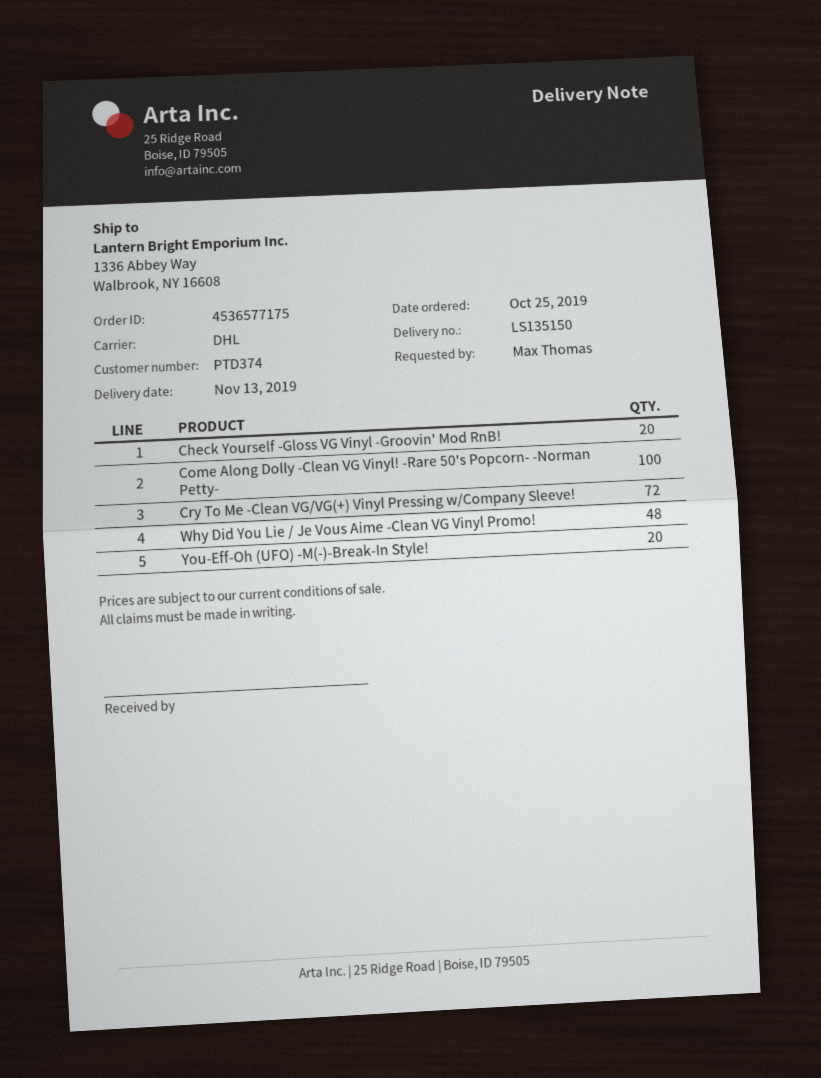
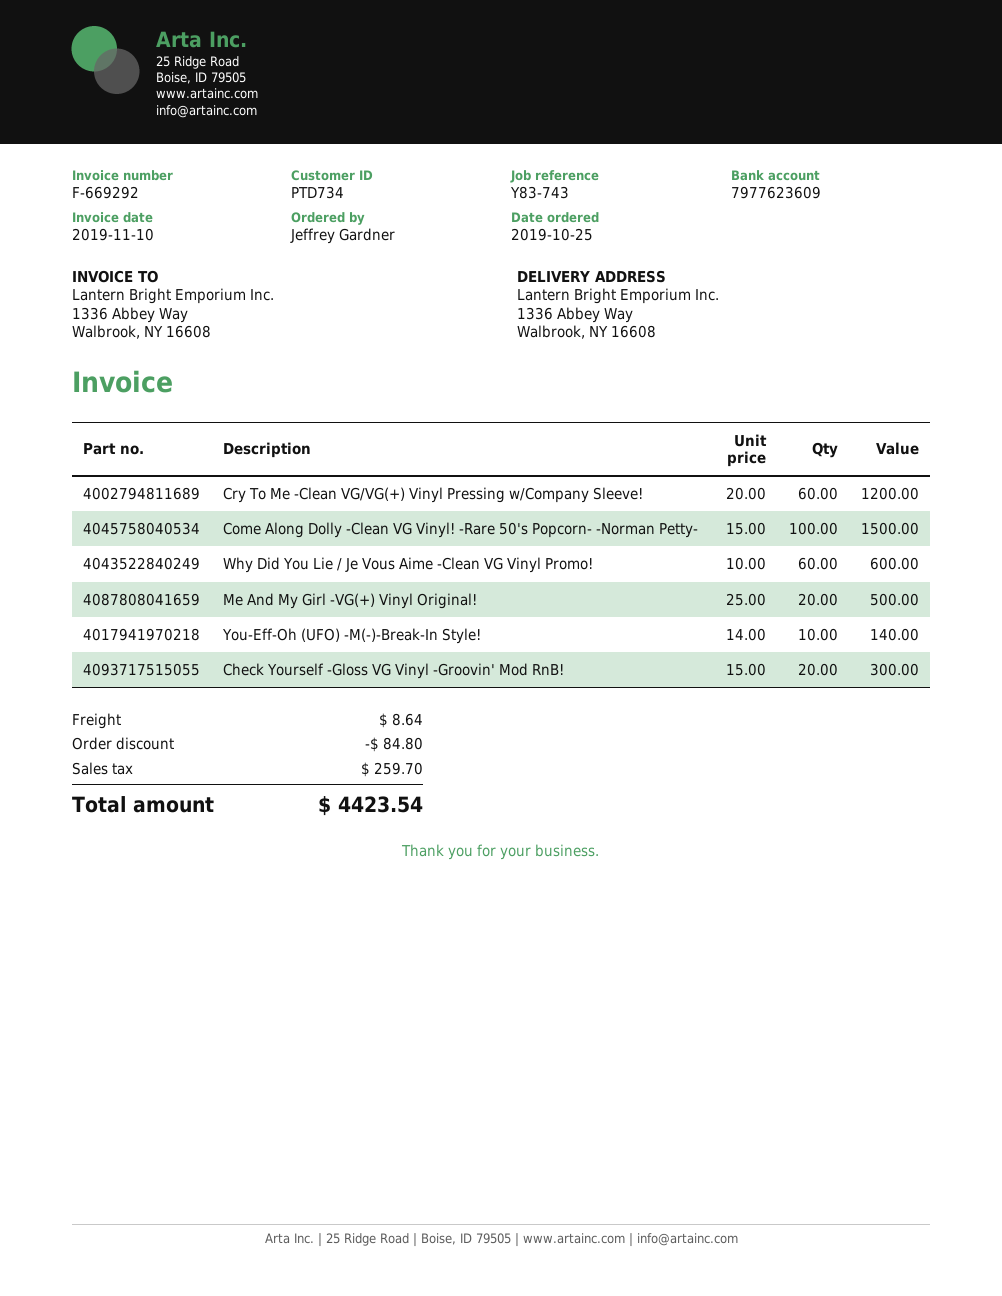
customer number: PTD374 -> PTD734
ordered by: Max Thomas -> Jeffrey Gardner
Cry To Me -Clean VG/VG(+) Vinyl Pressing w/Company Sleeve!: 72 -> 60
Why Did You Lie / Je Vous Aime -Clean VG Vinyl Promo!: 48 -> 60
You-Eff-Oh (UFO) -M(-)-Break-In Style!: 20 -> 10
Me And My Girl -VG(+) Vinyl Original!: none -> 20

